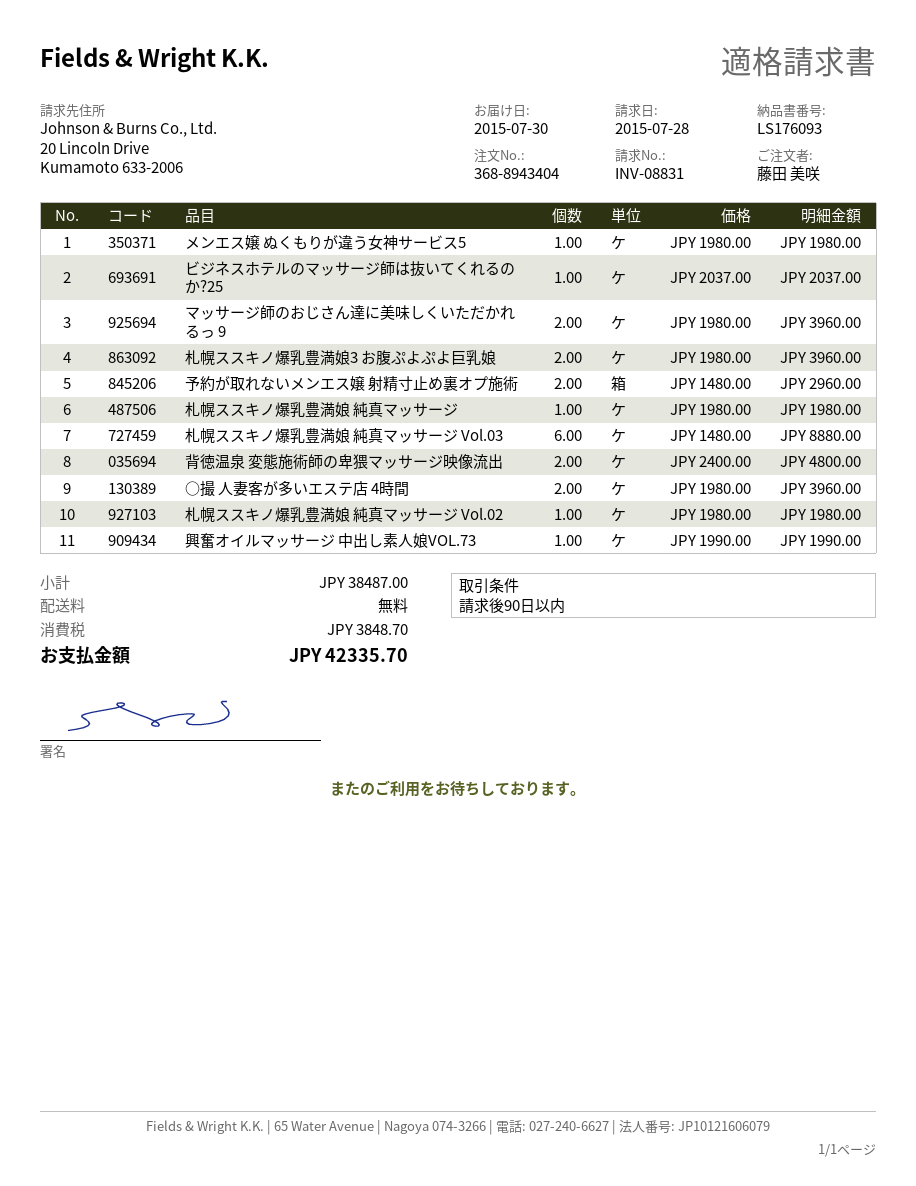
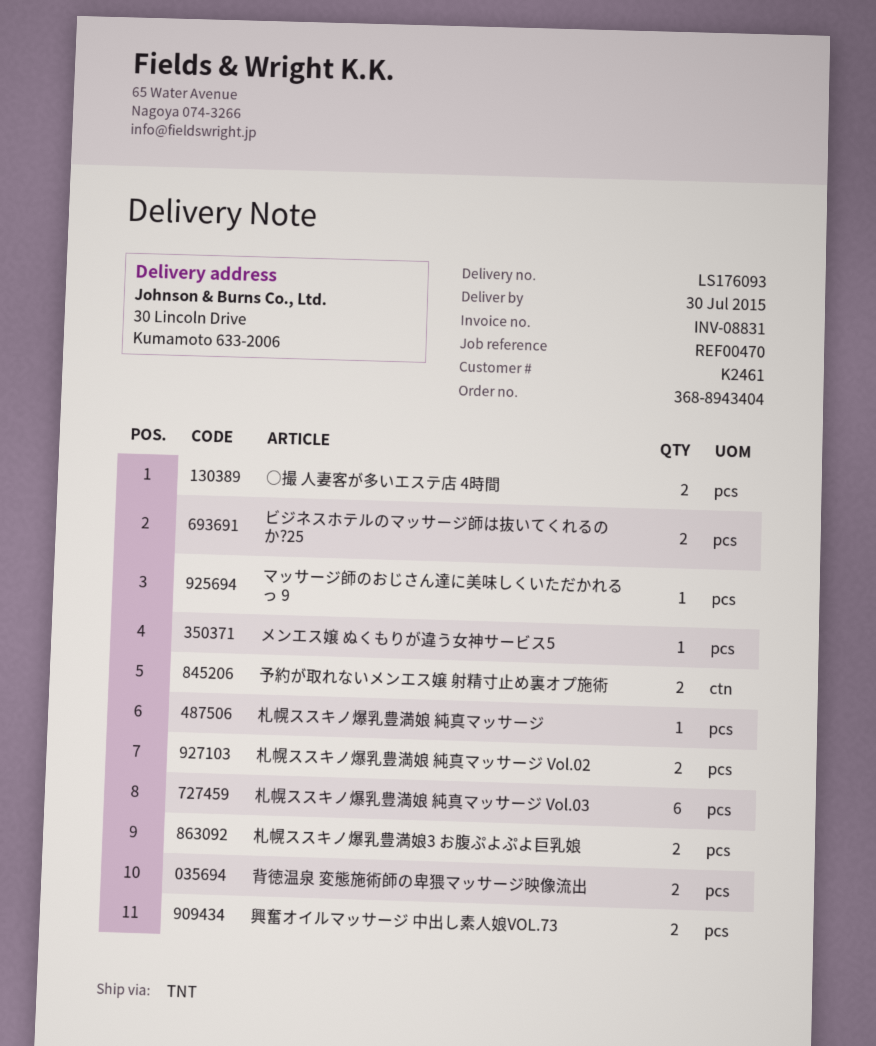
ビジネスホテルのマッサージ師は抜いてくれるのか?25: 1 -> 2
マッサージ師のおじさん達に美味しくいただかれるっ 9: 2 -> 1
札幌ススキノ爆乳豊満娘 純真マッサージ Vol.02: 1 -> 2
興奮オイルマッサージ 中出し素人娘VOL.73: 1 -> 2

